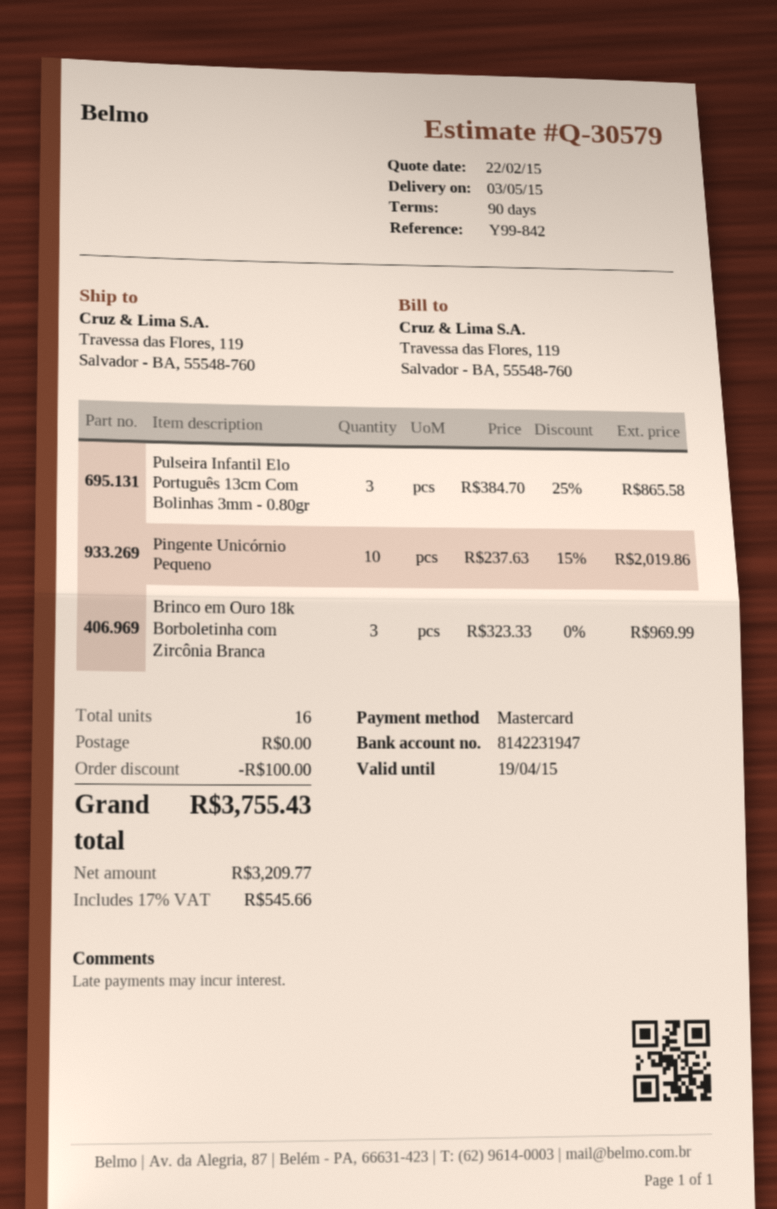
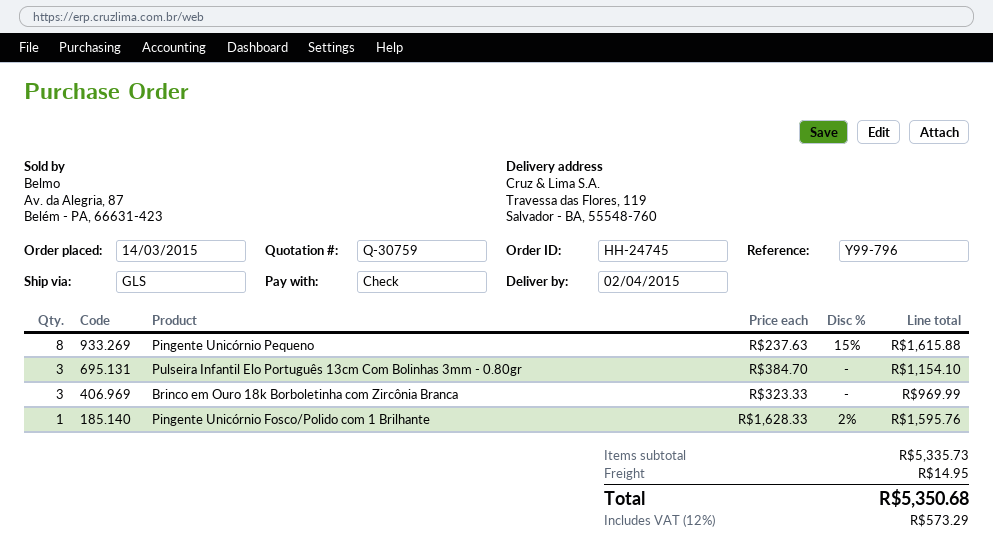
quote number: Q-30579 -> Q-30759
delivery date: 2015-05-03 -> 2015-04-02
reference: Y99-842 -> Y99-796
payment method: Mastercard -> cheque
Pulseira Infantil Elo Português 13cm Com Bolinhas 3mm - 0.80gr: 3 x 384.70 - 25% = 865.58 -> 3 x 384.70 = 1154.10
Pingente Unicórnio Pequeno: 10 x 237.63 - 15% = 2019.86 -> 8 x 237.63 - 15% = 1615.88
Pingente Unicórnio Fosco/Polido com 1 Brilhante: none -> 1 x 1628.33 - 2% = 1595.76
discount: 100.00 -> none
shipping: 0.00 -> 14.95
tax: 17% = 545.66 -> 12% = 573.29
total: 3755.43 -> 5350.68

